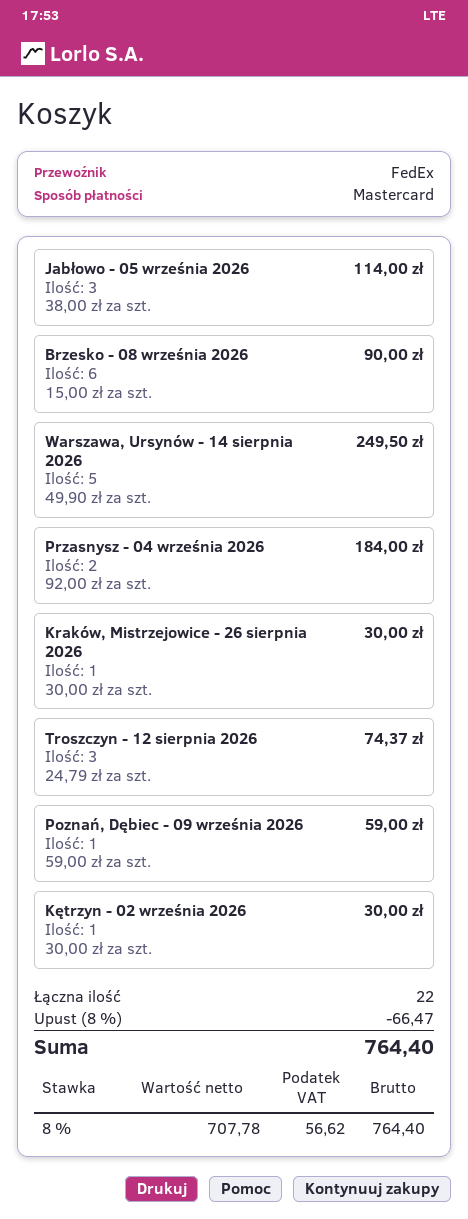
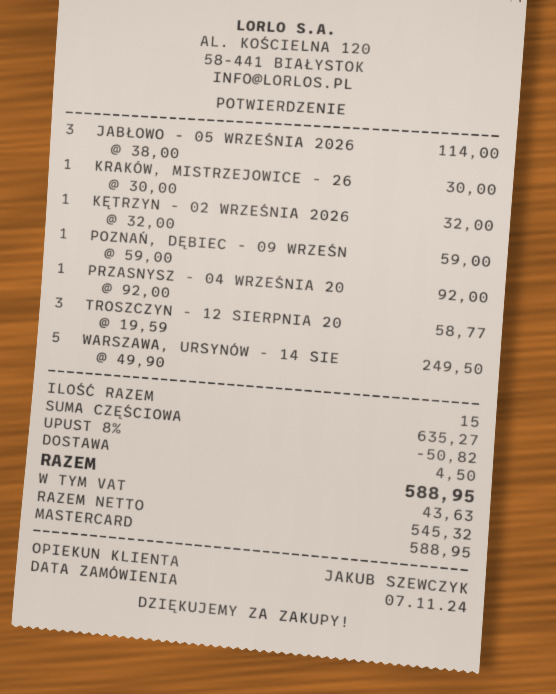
Brzesko - 08 września 2026: 6 x 15.00 = 90.00 -> none
Przasnysz - 04 września 2026: 2 x 92.00 = 184.00 -> 1 x 92.00 = 92.00
Troszczyn - 12 sierpnia 2026: 3 x 24.79 = 74.37 -> 3 x 19.59 = 58.77
Kętrzyn - 02 września 2026: 1 x 30.00 = 30.00 -> 1 x 32.00 = 32.00
total quantity: 22 -> 15
discount: 8% = 66.47 -> 8% = 50.82
shipping: none -> 4.50
net: 707.78 -> 545.32
tax: 56.62 -> 43.63
total: 764.40 -> 588.95

